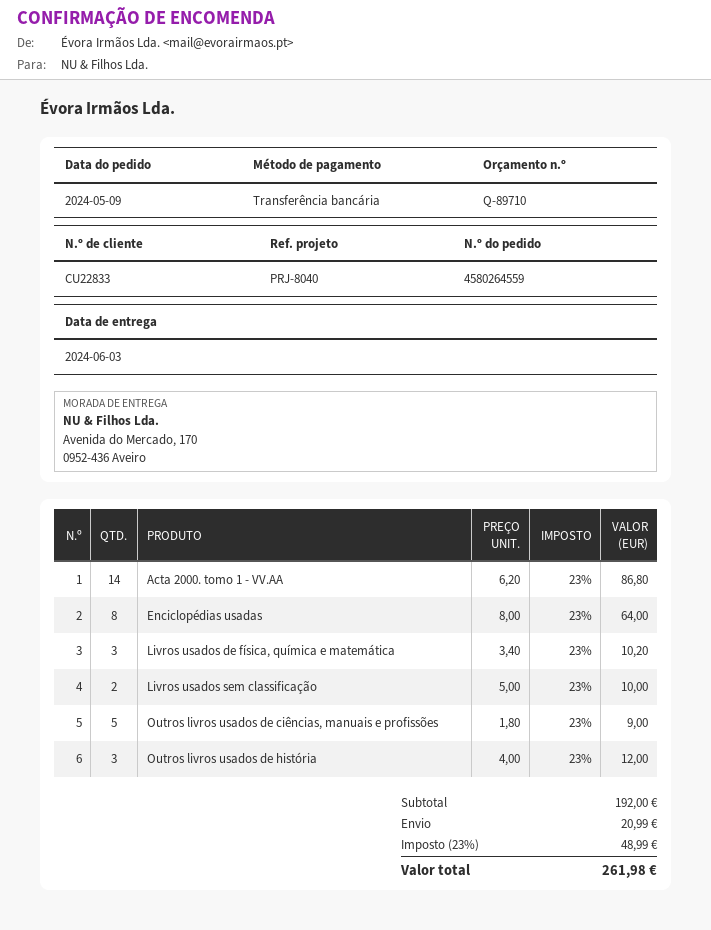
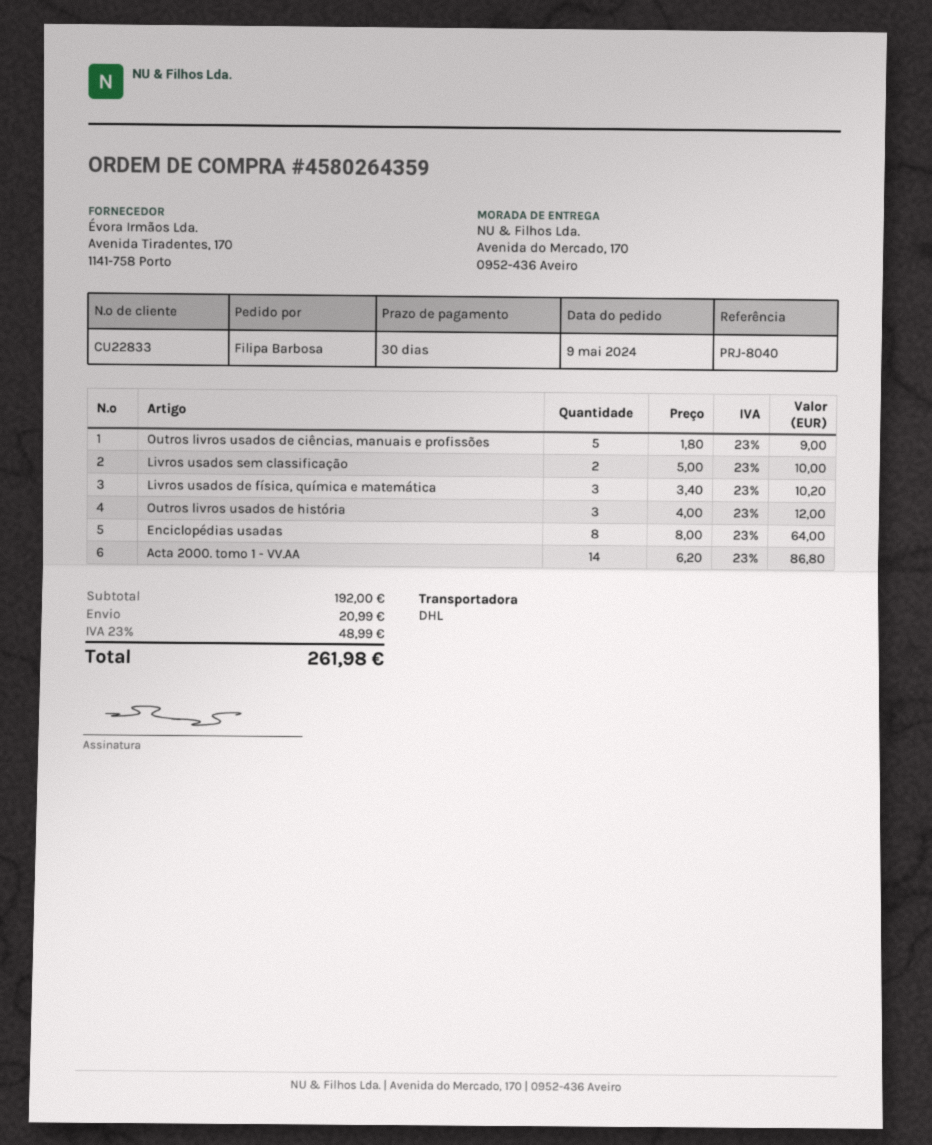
order number: 4580264559 -> 4580264359

